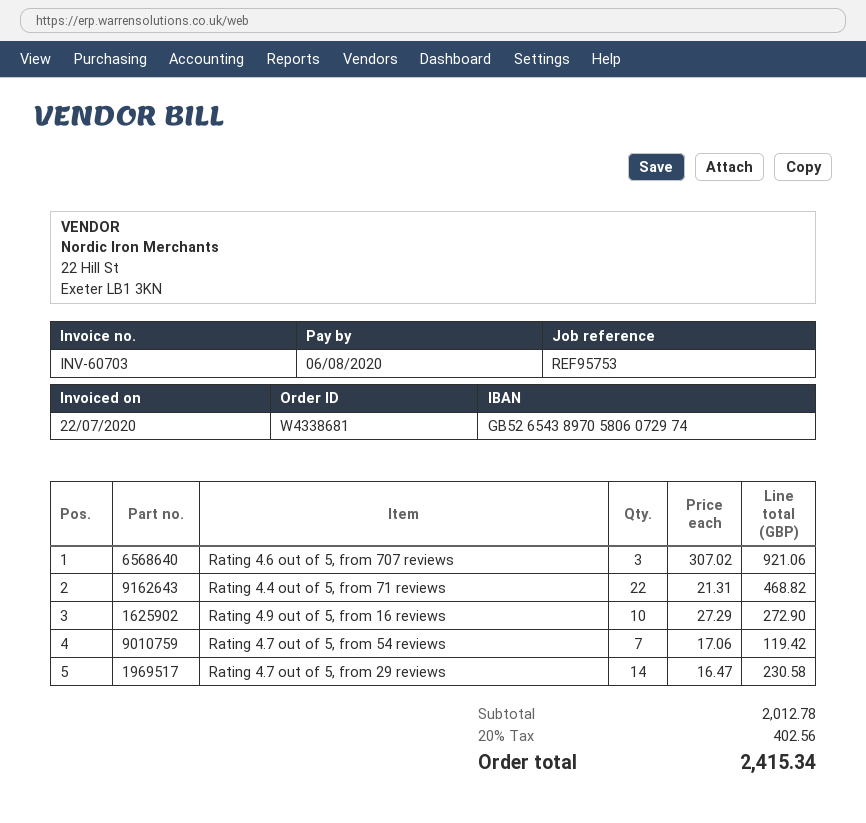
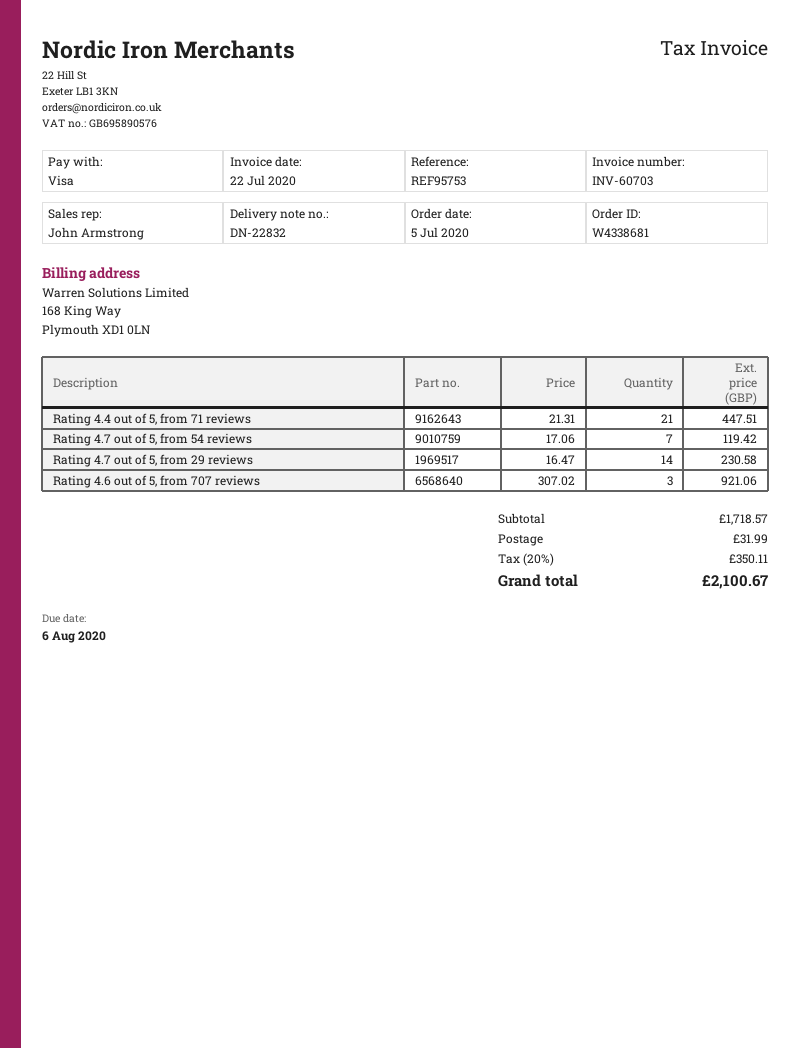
Rating 4.4 out of 5, from 71 reviews: 22 x 21.31 = 468.82 -> 21 x 21.31 = 447.51
Rating 4.9 out of 5, from 16 reviews: 10 x 27.29 = 272.90 -> none
subtotal: 2012.78 -> 1718.57
shipping: none -> 31.99
tax: 20% = 402.56 -> 20% = 350.11
total: 2415.34 -> 2100.67

